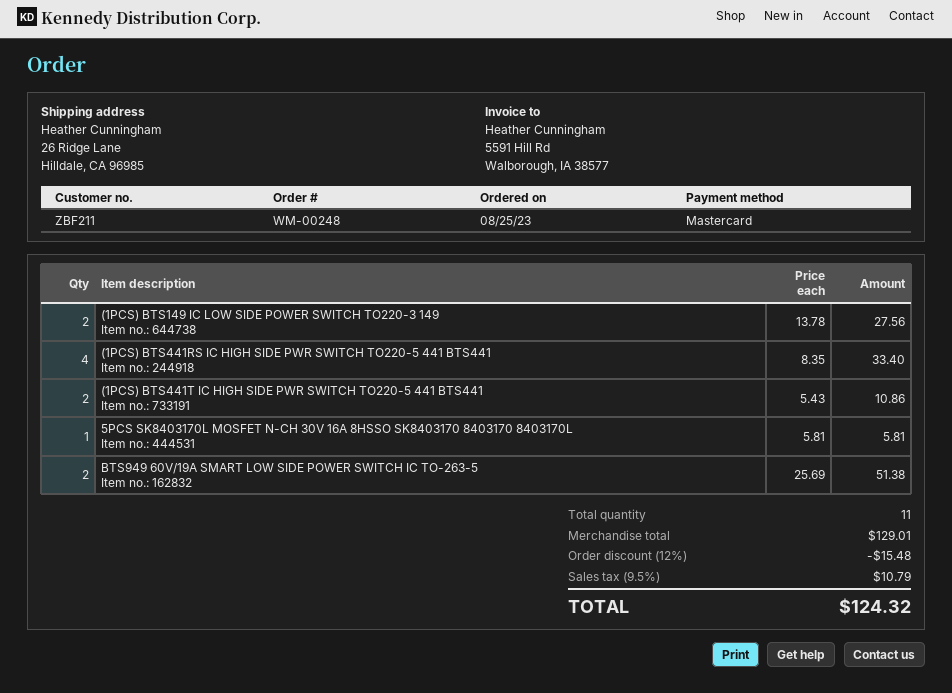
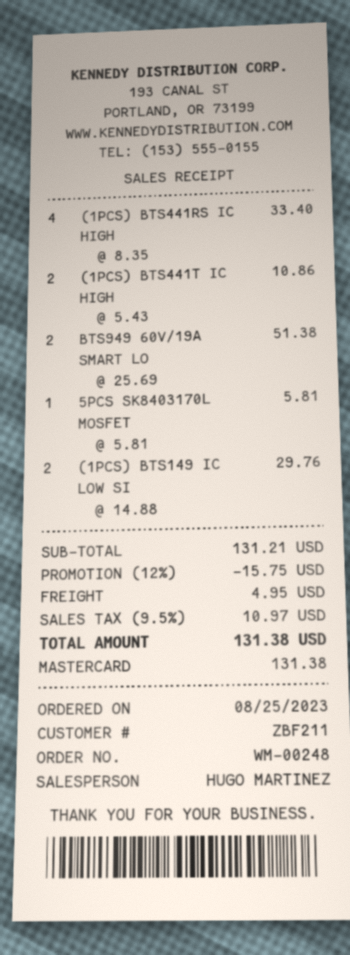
(1PCS) BTS149 IC LOW SIDE POWER SWITCH TO220-3 149: 2 x 13.78 = 27.56 -> 2 x 14.88 = 29.76
subtotal: 129.01 -> 131.21
discount: 12% = 15.48 -> 12% = 15.75
shipping: none -> 4.95
tax: 9.5% = 10.79 -> 9.5% = 10.97
total: 124.32 -> 131.38

